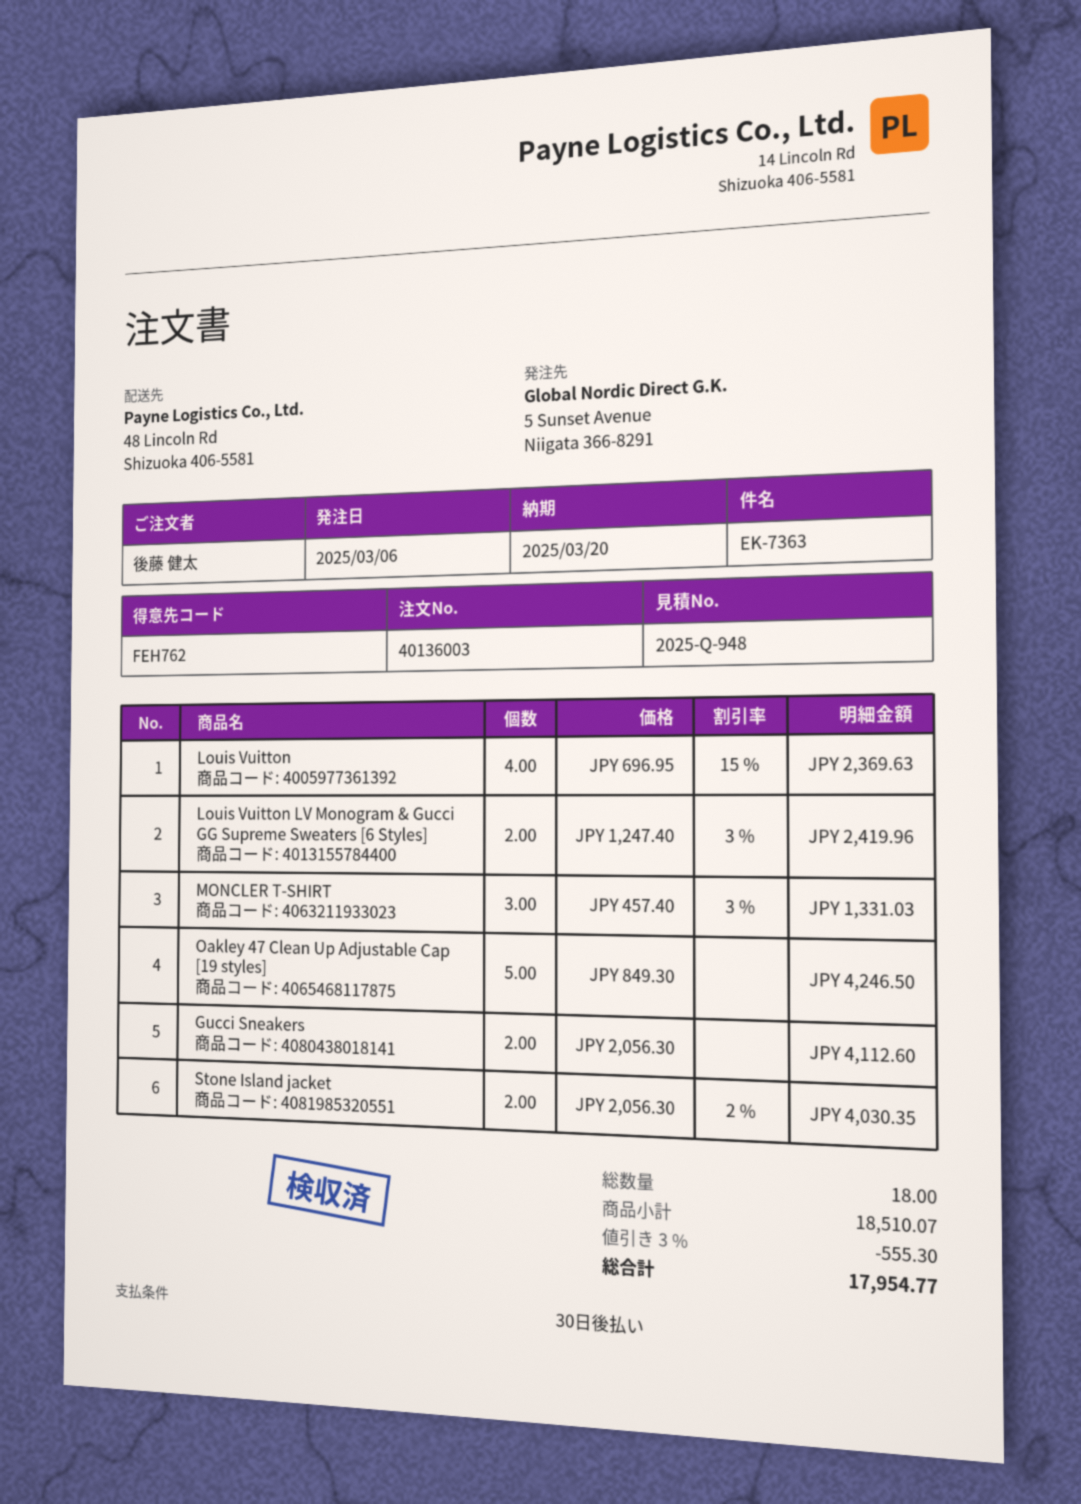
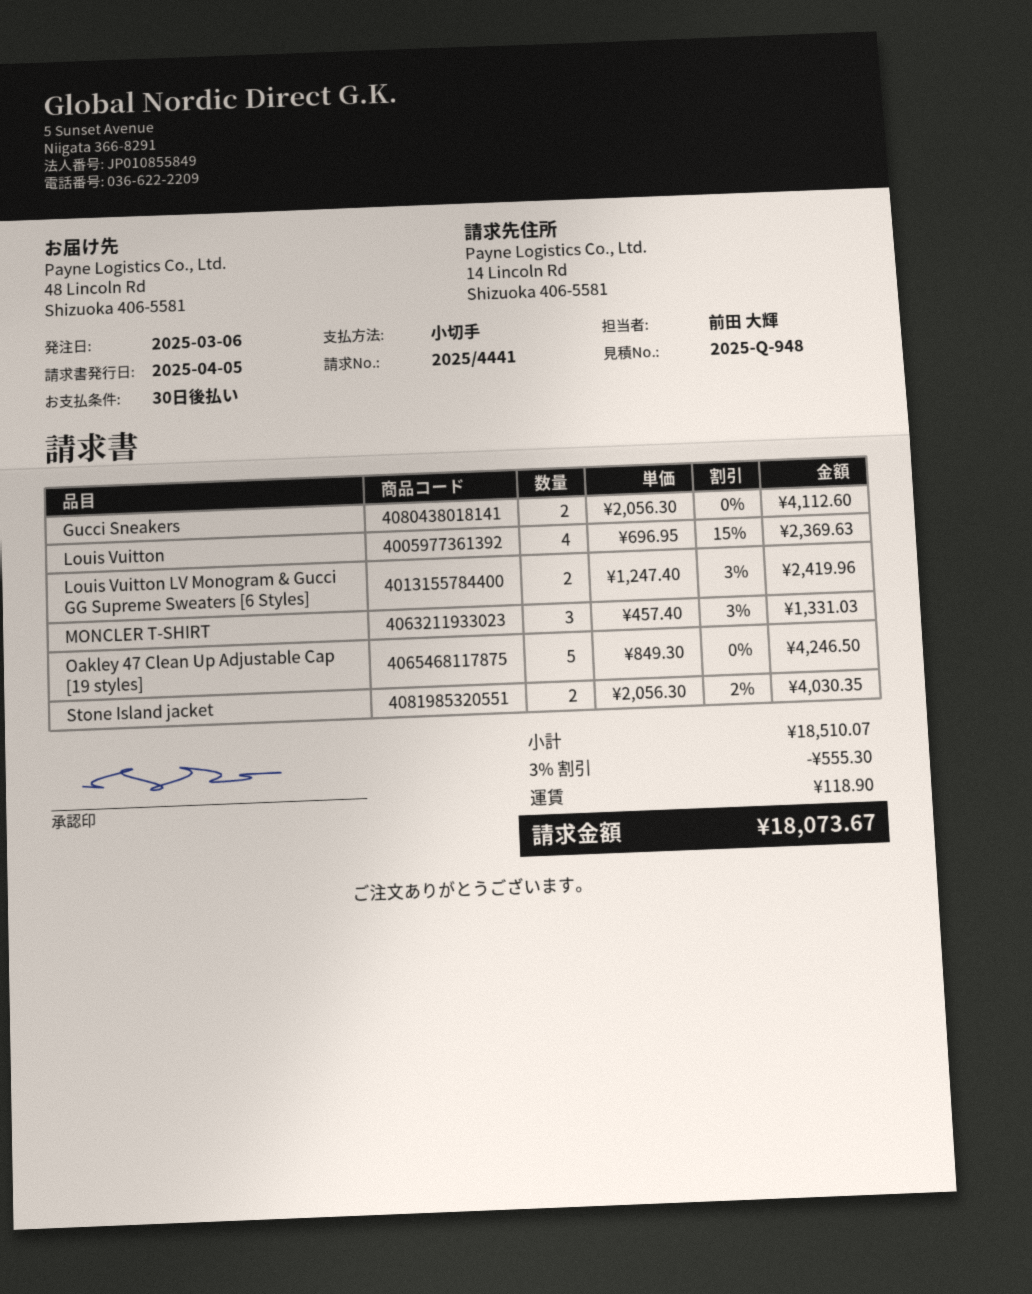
shipping: none -> 118.90
total: 17954.77 -> 18073.67

